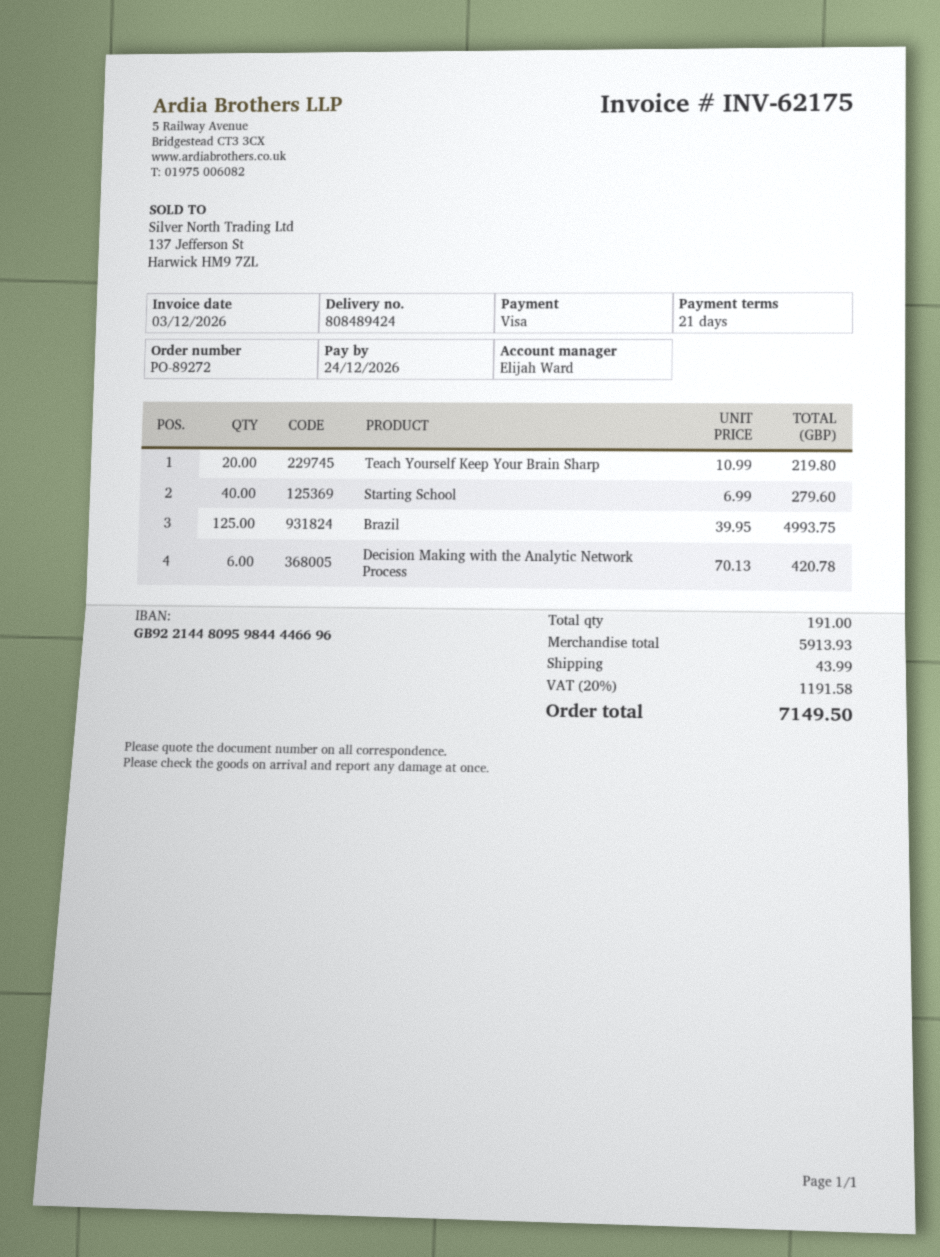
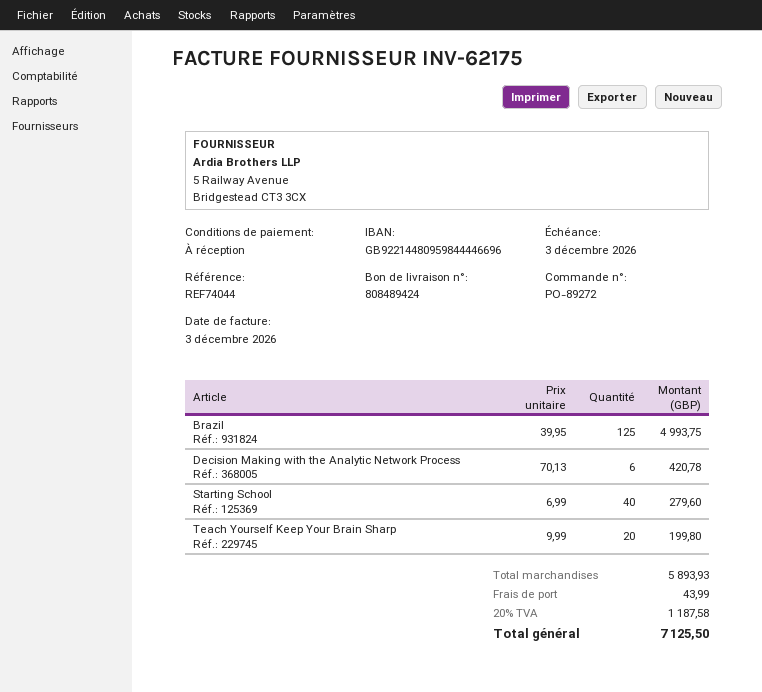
payment terms: 21 days -> on receipt
due date: 2026-12-24 -> 2026-12-03
Teach Yourself Keep Your Brain Sharp: 20 x 10.99 = 219.80 -> 20 x 9.99 = 199.80
subtotal: 5913.93 -> 5893.93
tax: 20% = 1191.58 -> 20% = 1187.58
total: 7149.50 -> 7125.50

